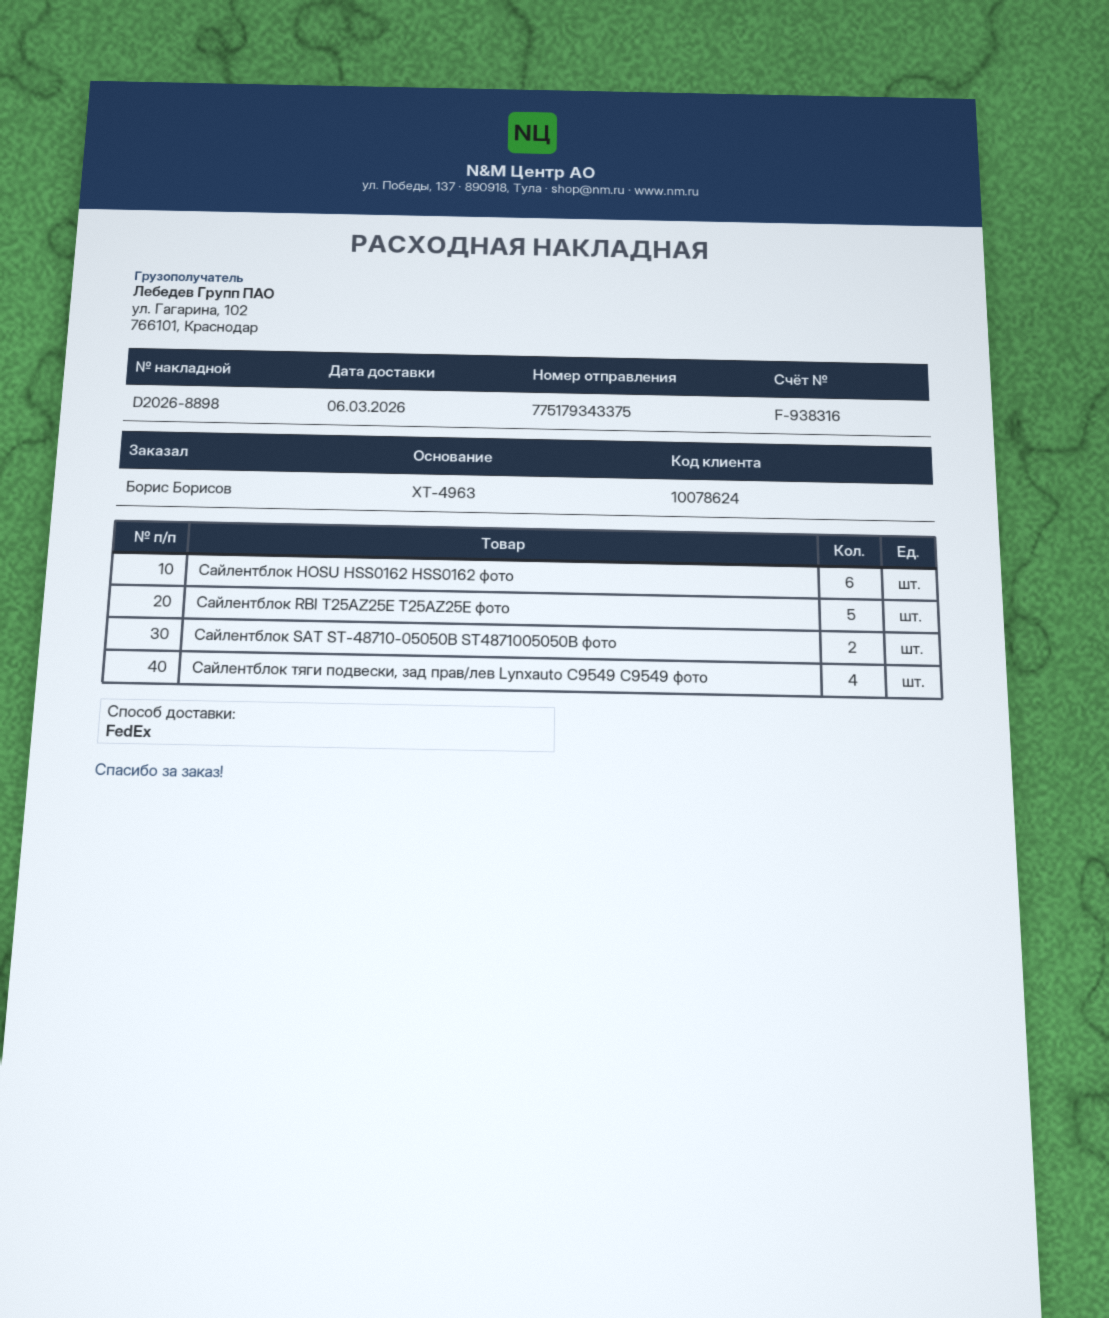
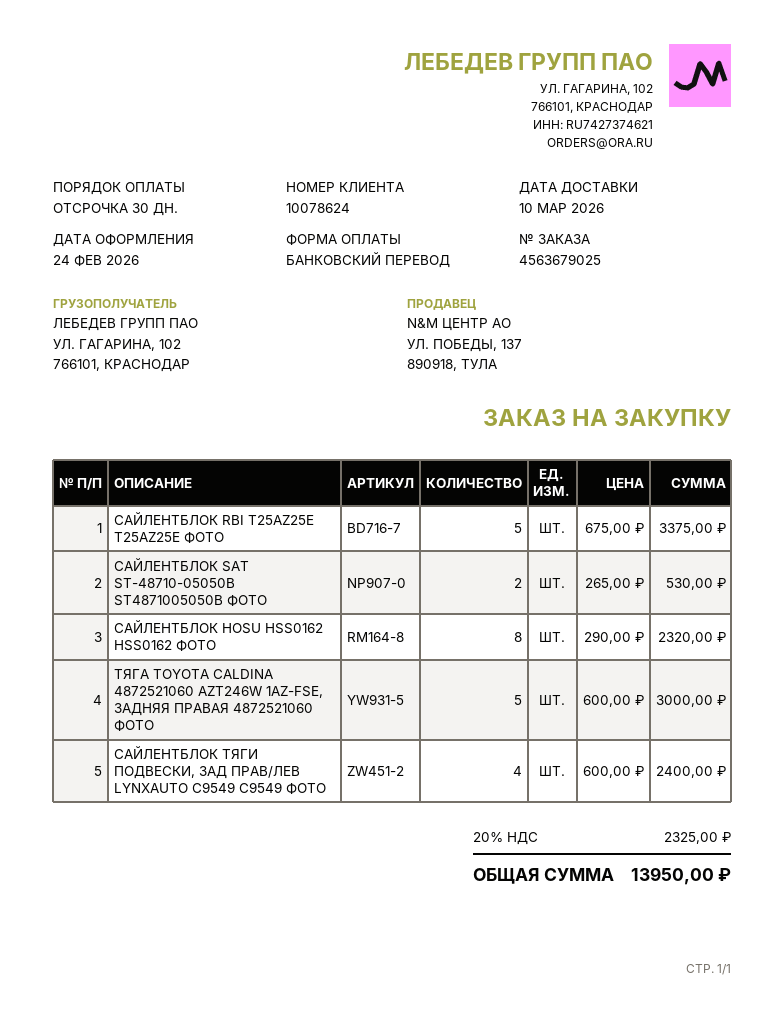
delivery date: 2026-03-06 -> 2026-03-10
Сайлентблок HOSU HSS0162 HSS0162 фото: 6 -> 8
ТЯГА TOYOTA CALDINA 4872521060 AZT246W 1AZ-FSE, ЗАДНЯЯ ПРАВАЯ 4872521060 ФОТО: none -> 5

